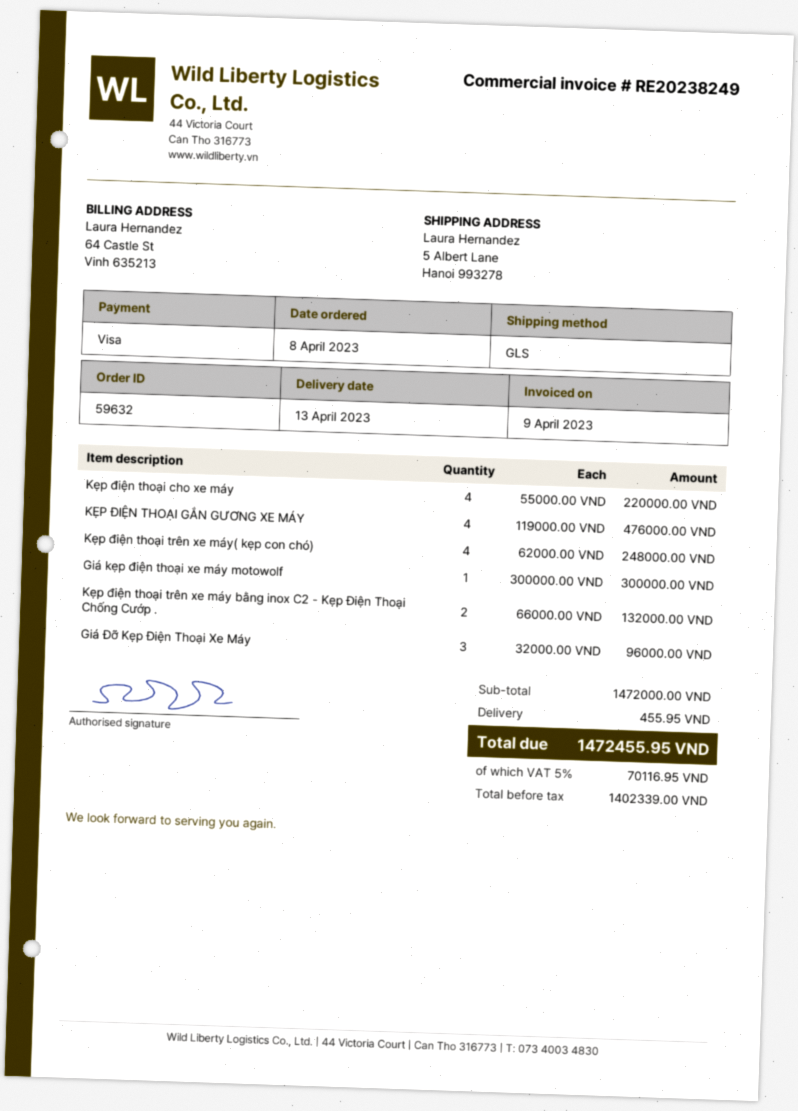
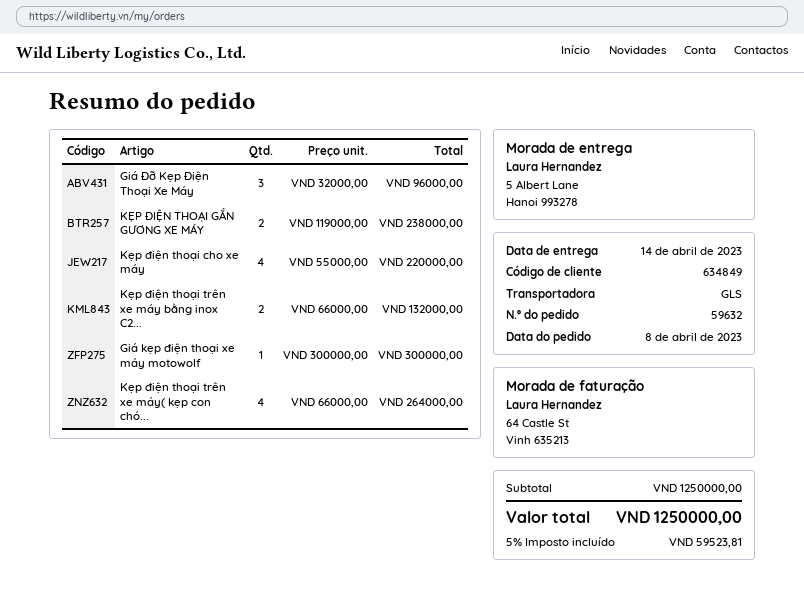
delivery date: 2023-04-13 -> 2023-04-14
KẸP ĐIỆN THOẠI GẮN GƯƠNG XE MÁY: 4 x 119000.00 = 476000.00 -> 2 x 119000.00 = 238000.00
Kẹp điện thoại trên xe máy( kẹp con chó): 4 x 62000.00 = 248000.00 -> 4 x 66000.00 = 264000.00
subtotal: 1472000.00 -> 1250000.00
shipping: 455.95 -> none
tax: 5% = 70116.95 -> 5% = 59523.81
total: 1472455.95 -> 1250000.00

